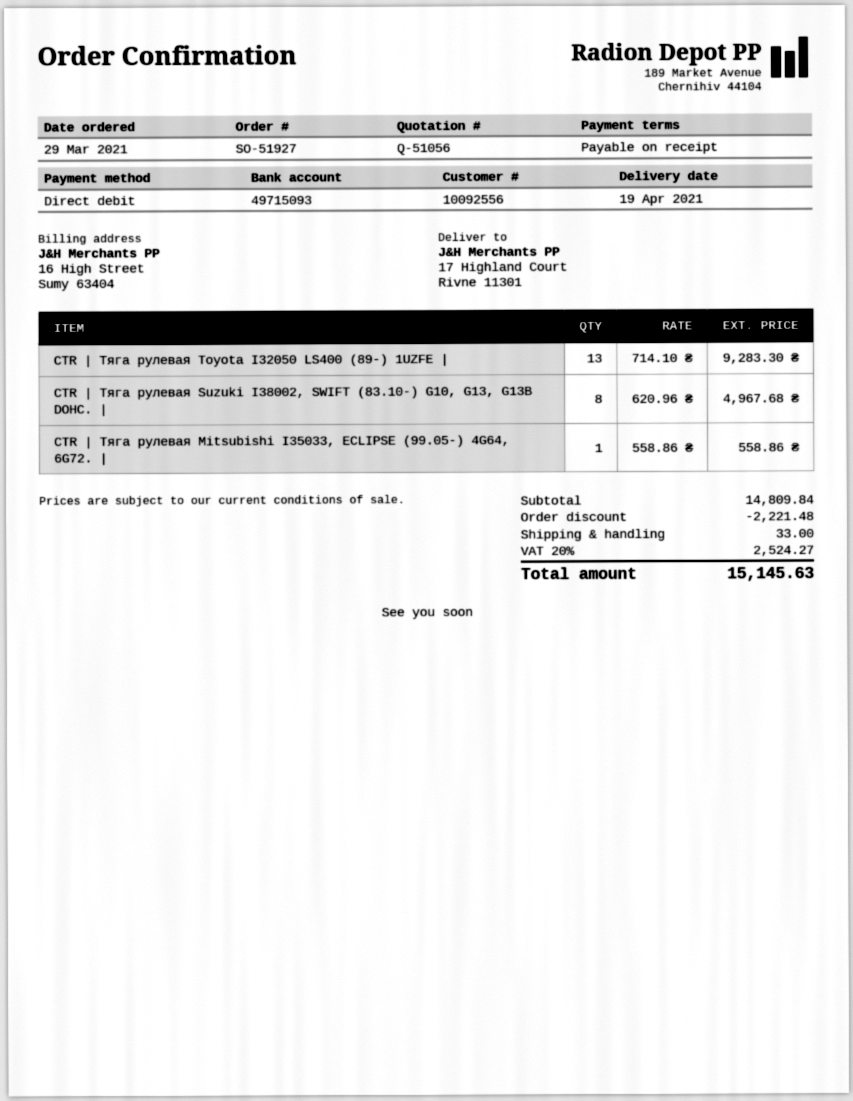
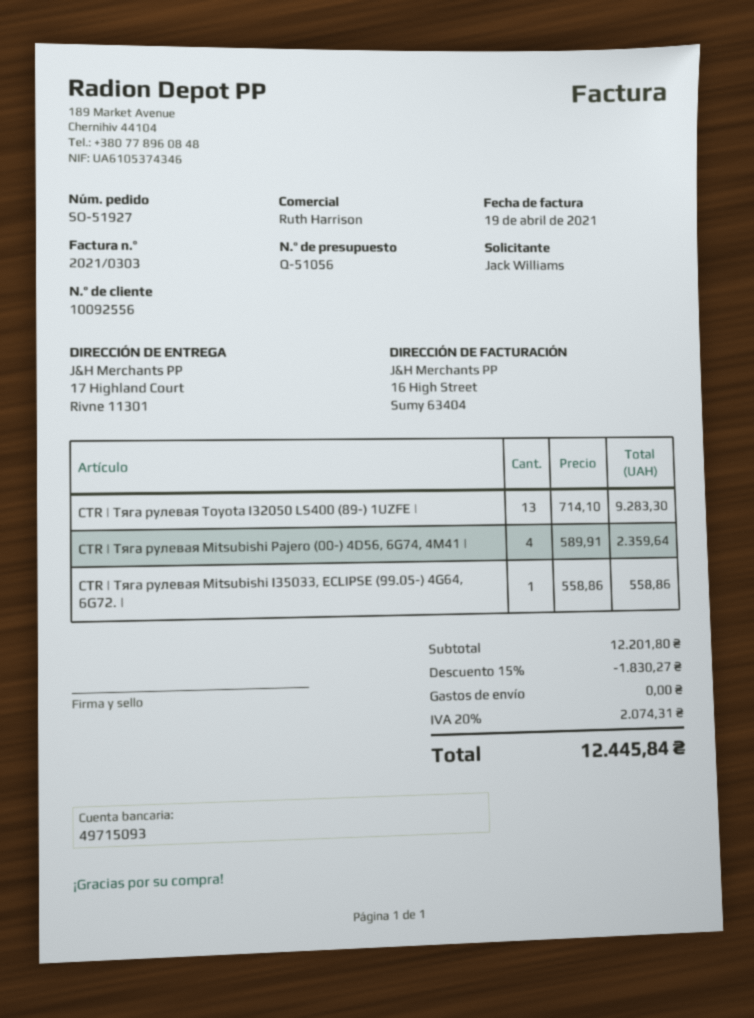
CTR | Тяга рулевая Suzuki I38002, SWIFT (83.10-) G10, G13, G13B DOHC. |: 8 x 620.96 = 4967.68 -> none
CTR | Тяга рулевая Mitsubishi Pajero (00-) 4D56, 6G74, 4M41 |: none -> 4 x 589.91 = 2359.64
subtotal: 14809.84 -> 12201.80
discount: 2221.48 -> 1830.27
shipping: 33.00 -> 0.00
tax: 20% = 2524.27 -> 20% = 2074.31
total: 15145.63 -> 12445.84

